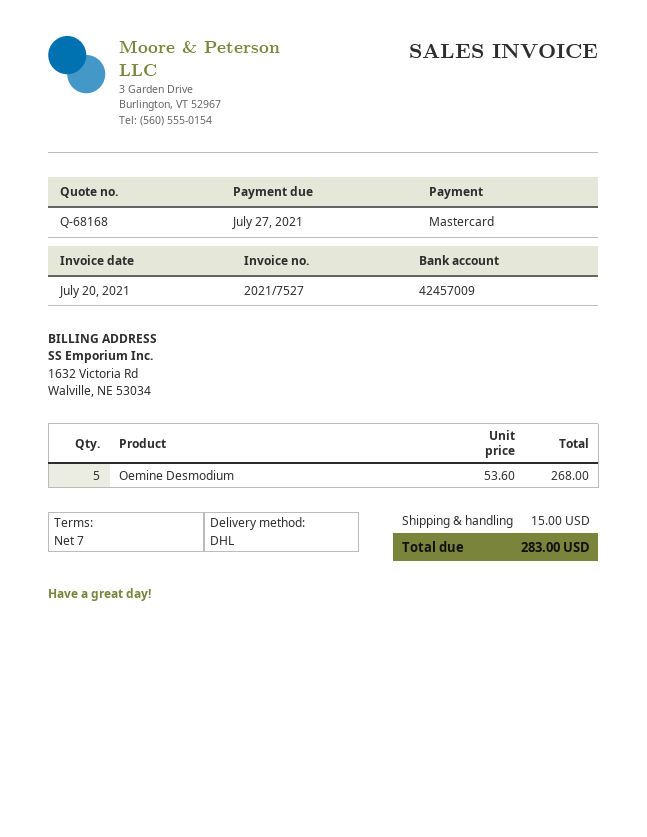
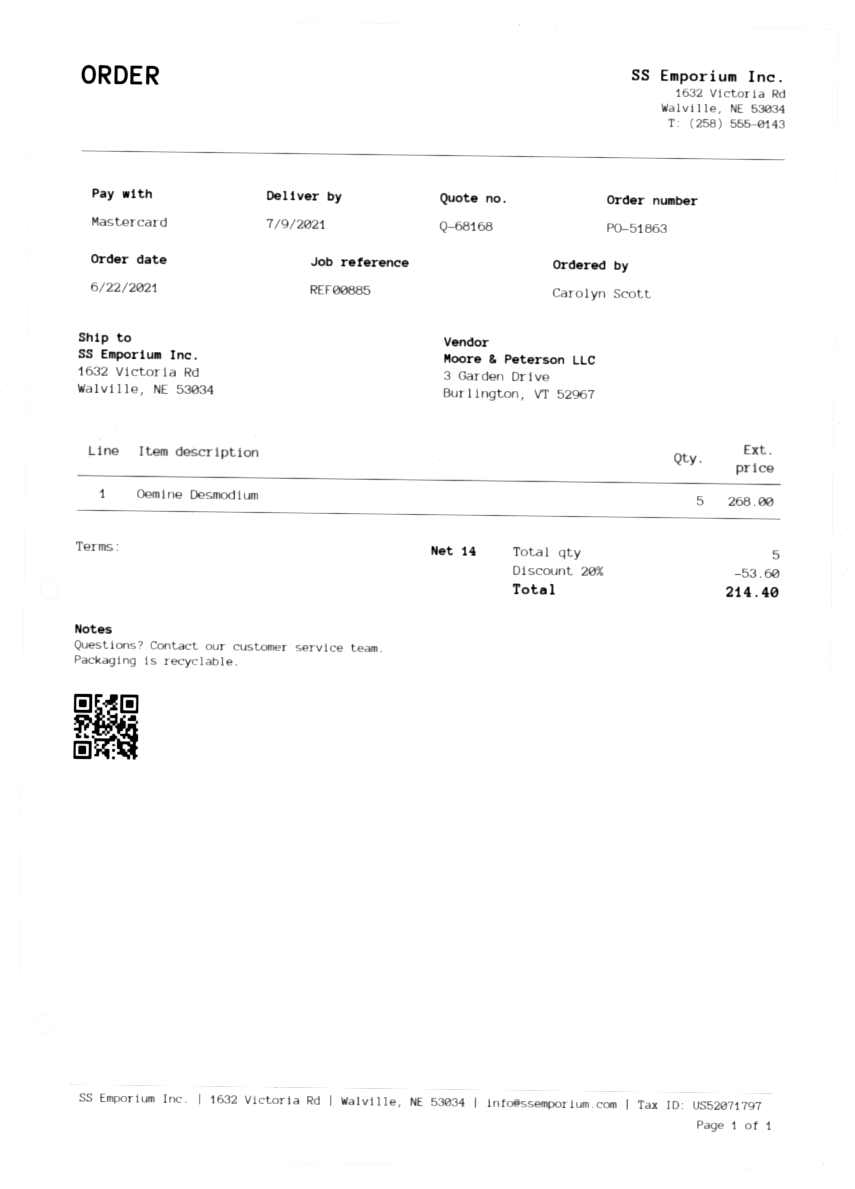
payment terms: 7 days -> 14 days
discount: none -> 20% = 53.60
shipping: 15.00 -> none
total: 283.00 -> 214.40

